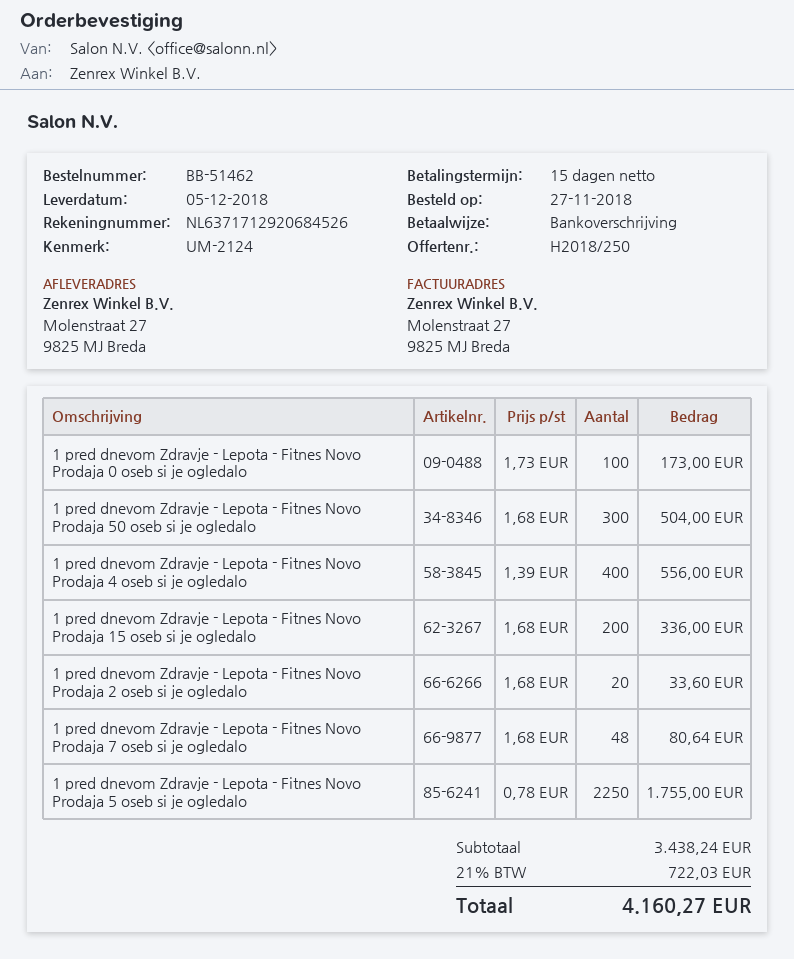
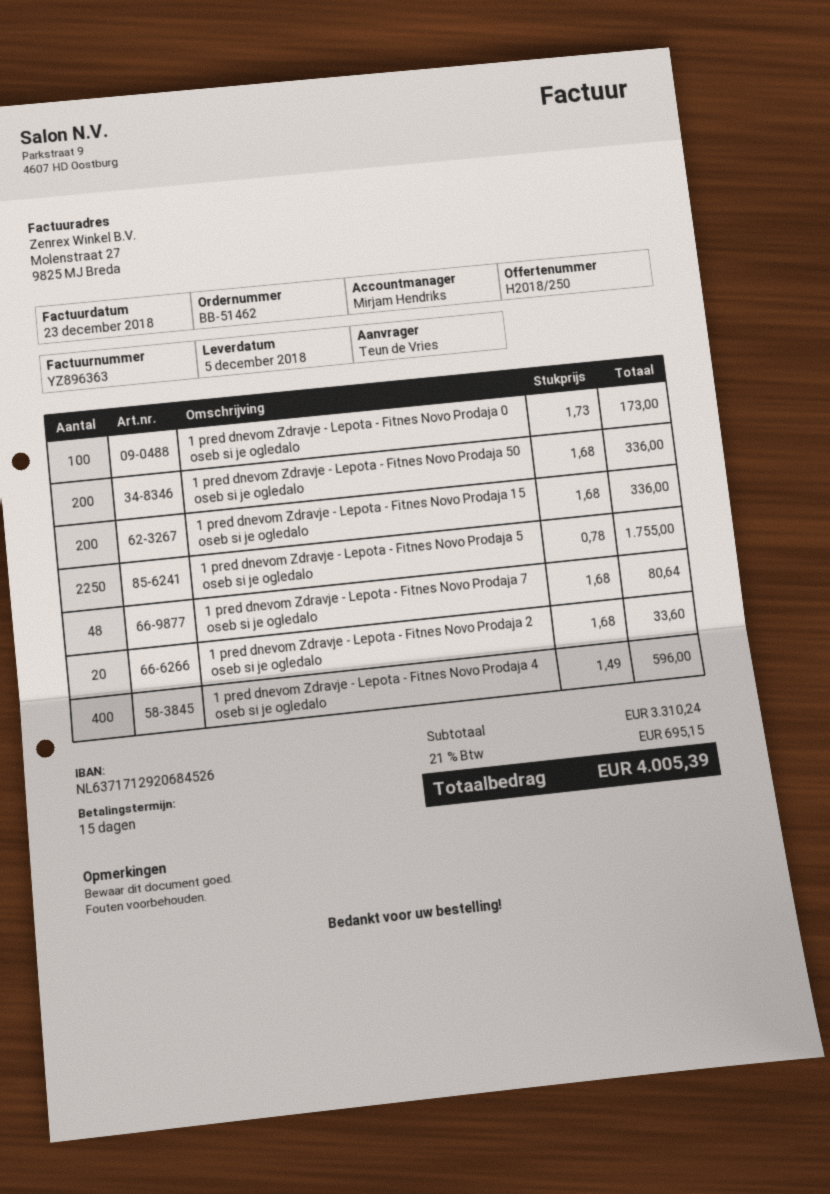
1 pred dnevom Zdravje - Lepota - Fitnes Novo Prodaja 50 oseb si je ogledalo: 300 x 1.68 = 504.00 -> 200 x 1.68 = 336.00
1 pred dnevom Zdravje - Lepota - Fitnes Novo Prodaja 4 oseb si je ogledalo: 400 x 1.39 = 556.00 -> 400 x 1.49 = 596.00
subtotal: 3438.24 -> 3310.24
tax: 21% = 722.03 -> 21% = 695.15
total: 4160.27 -> 4005.39

